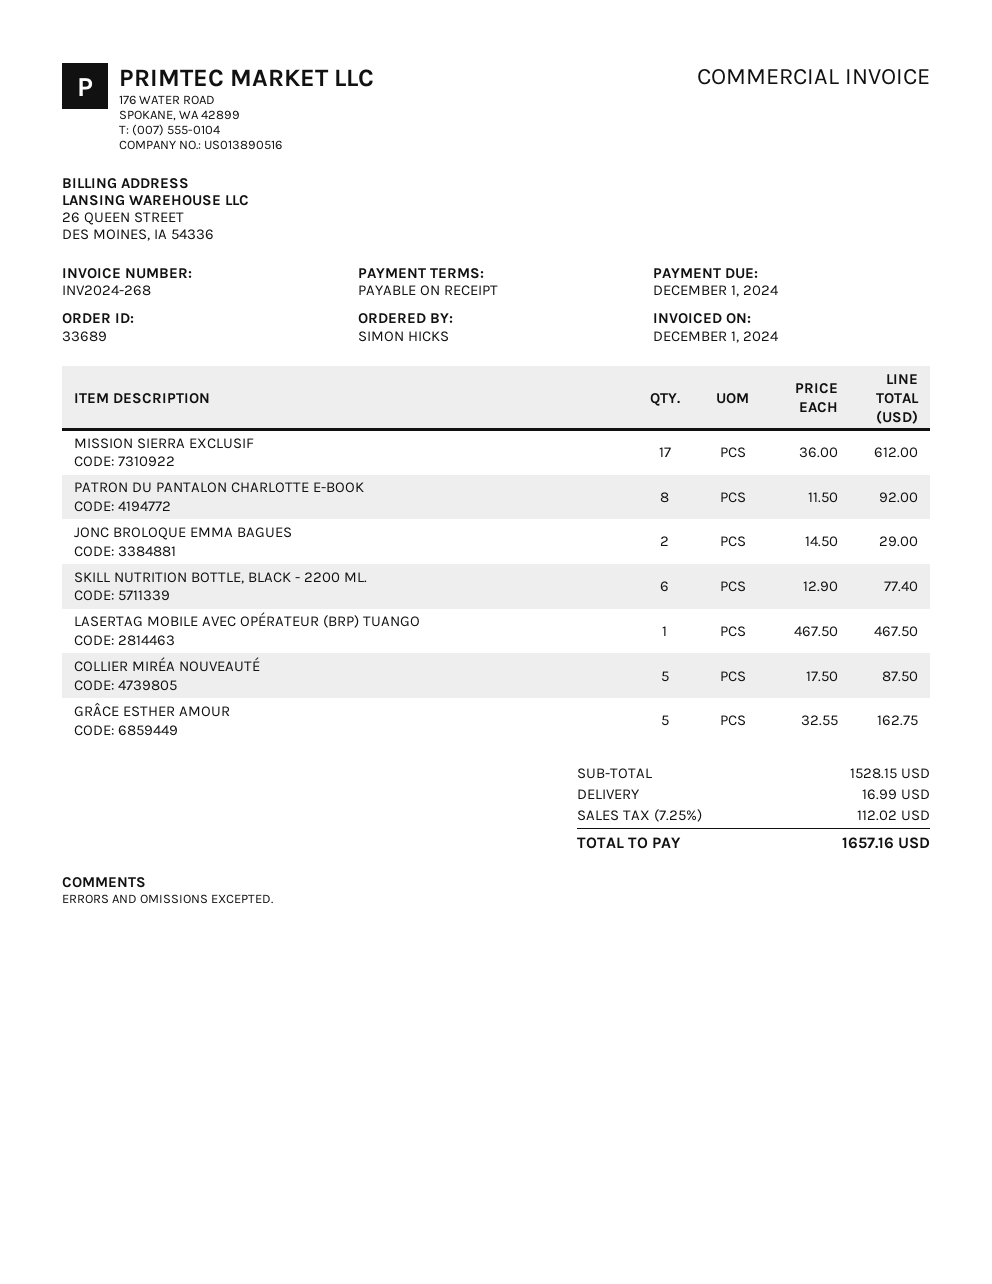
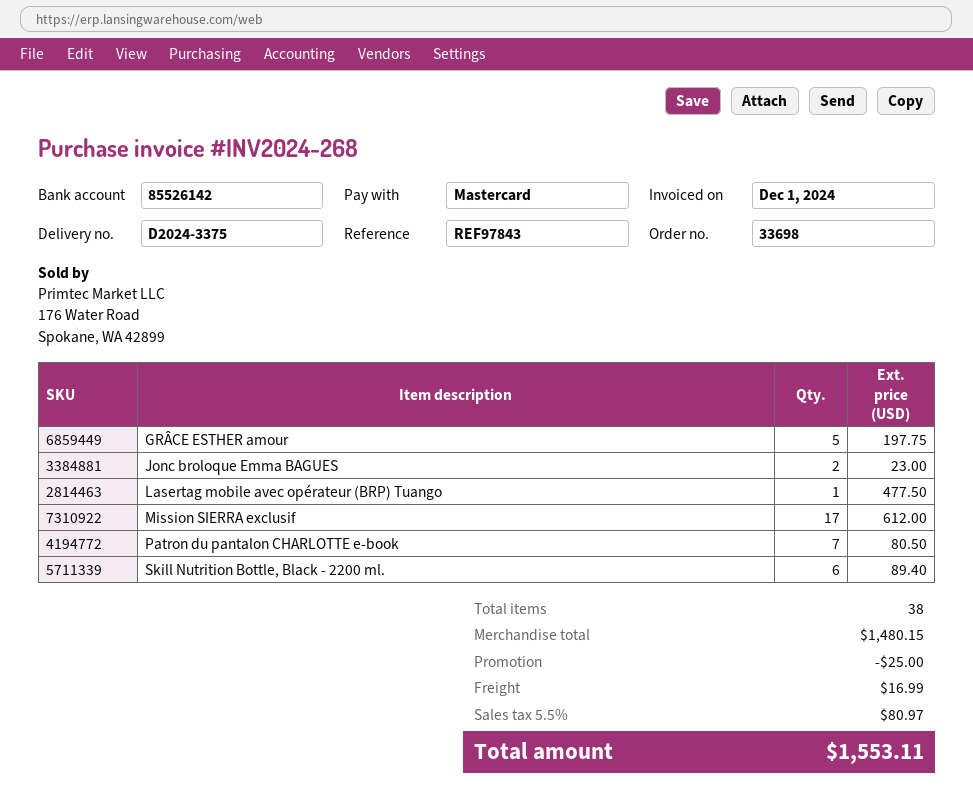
order number: 33689 -> 33698
PATRON DU PANTALON CHARLOTTE E-BOOK: 8 for 92.00 -> 7 for 80.50
JONC BROLOQUE EMMA BAGUES: 2 for 29.00 -> 2 for 23.00
SKILL NUTRITION BOTTLE, BLACK - 2200 ML.: 6 for 77.40 -> 6 for 89.40
LASERTAG MOBILE AVEC OPÉRATEUR (BRP) TUANGO: 1 for 467.50 -> 1 for 477.50
COLLIER MIRÉA NOUVEAUTÉ: 5 for 87.50 -> none
GRÂCE ESTHER AMOUR: 5 for 162.75 -> 5 for 197.75
subtotal: 1528.15 -> 1480.15
discount: none -> 25.00
tax: 7.25% = 112.02 -> 5.5% = 80.97
total: 1657.16 -> 1553.11

